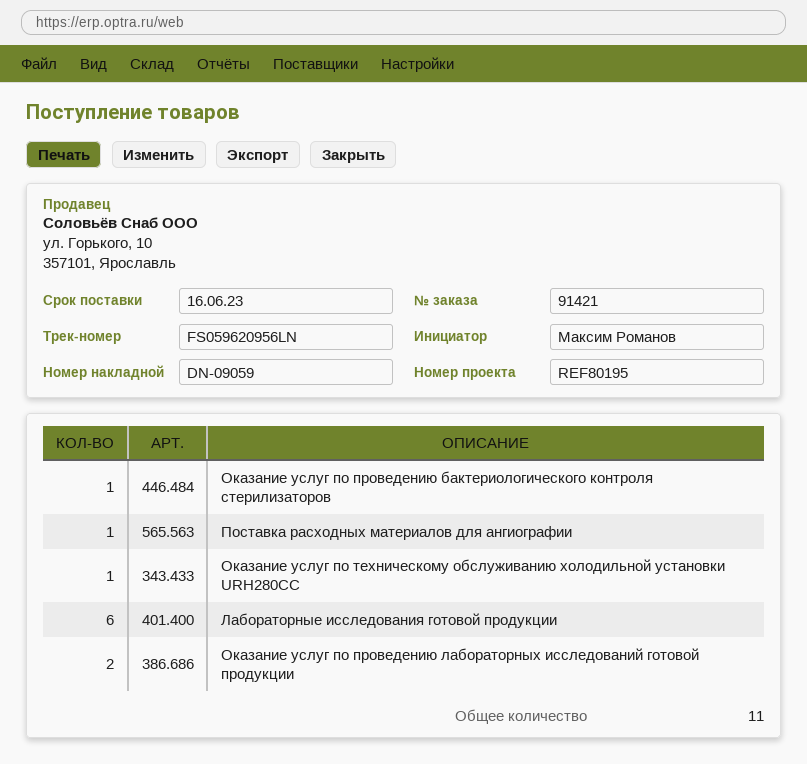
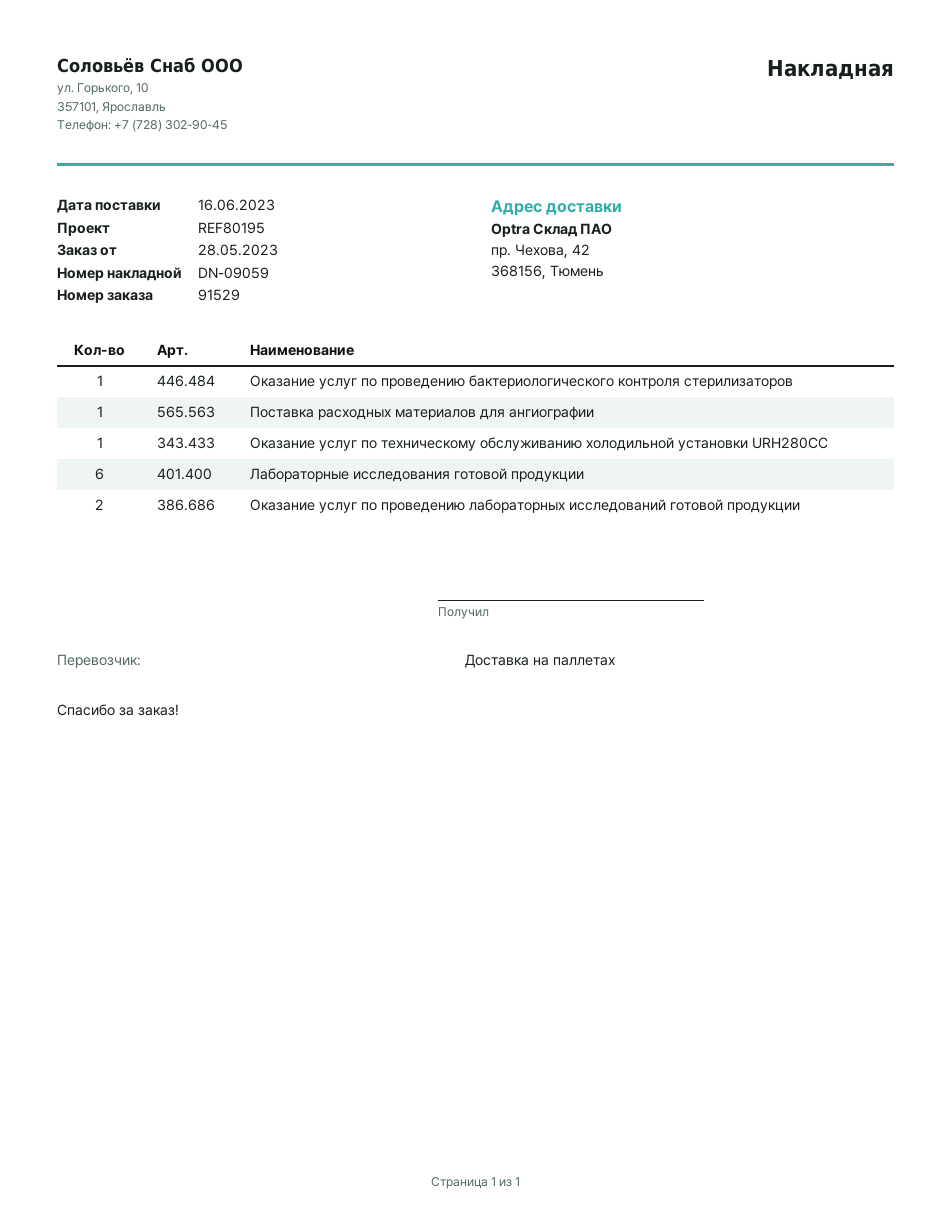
order number: 91421 -> 91529

